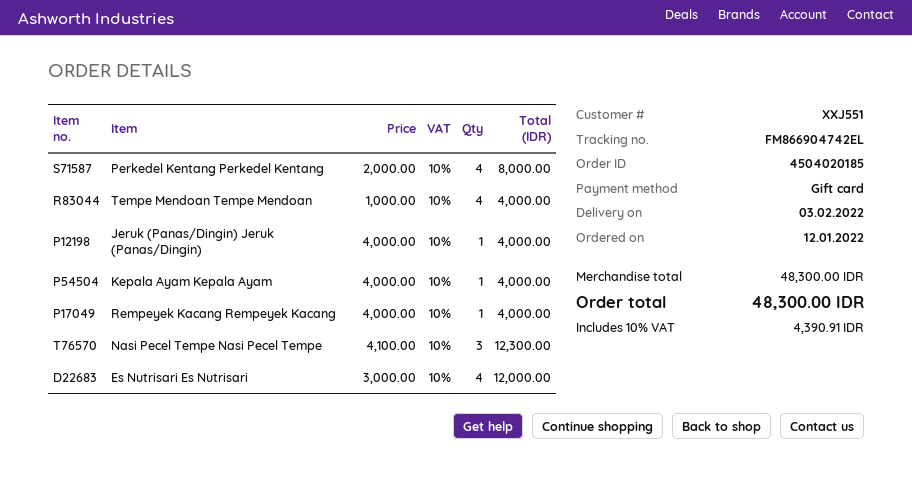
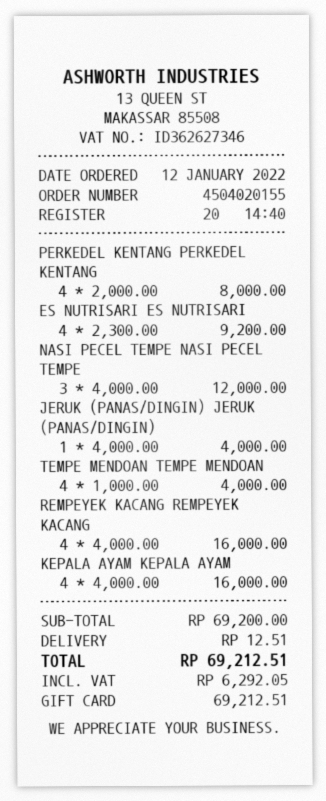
order number: 4504020185 -> 4504020155
Kepala Ayam Kepala Ayam: 1 x 4000.00 = 4000.00 -> 4 x 4000.00 = 16000.00
Rempeyek Kacang Rempeyek Kacang: 1 x 4000.00 = 4000.00 -> 4 x 4000.00 = 16000.00
Nasi Pecel Tempe Nasi Pecel Tempe: 3 x 4100.00 = 12300.00 -> 3 x 4000.00 = 12000.00
Es Nutrisari Es Nutrisari: 4 x 3000.00 = 12000.00 -> 4 x 2300.00 = 9200.00
subtotal: 48300.00 -> 69200.00
shipping: none -> 12.51
tax: 4390.91 -> 6292.05
total: 48300.00 -> 69212.51

